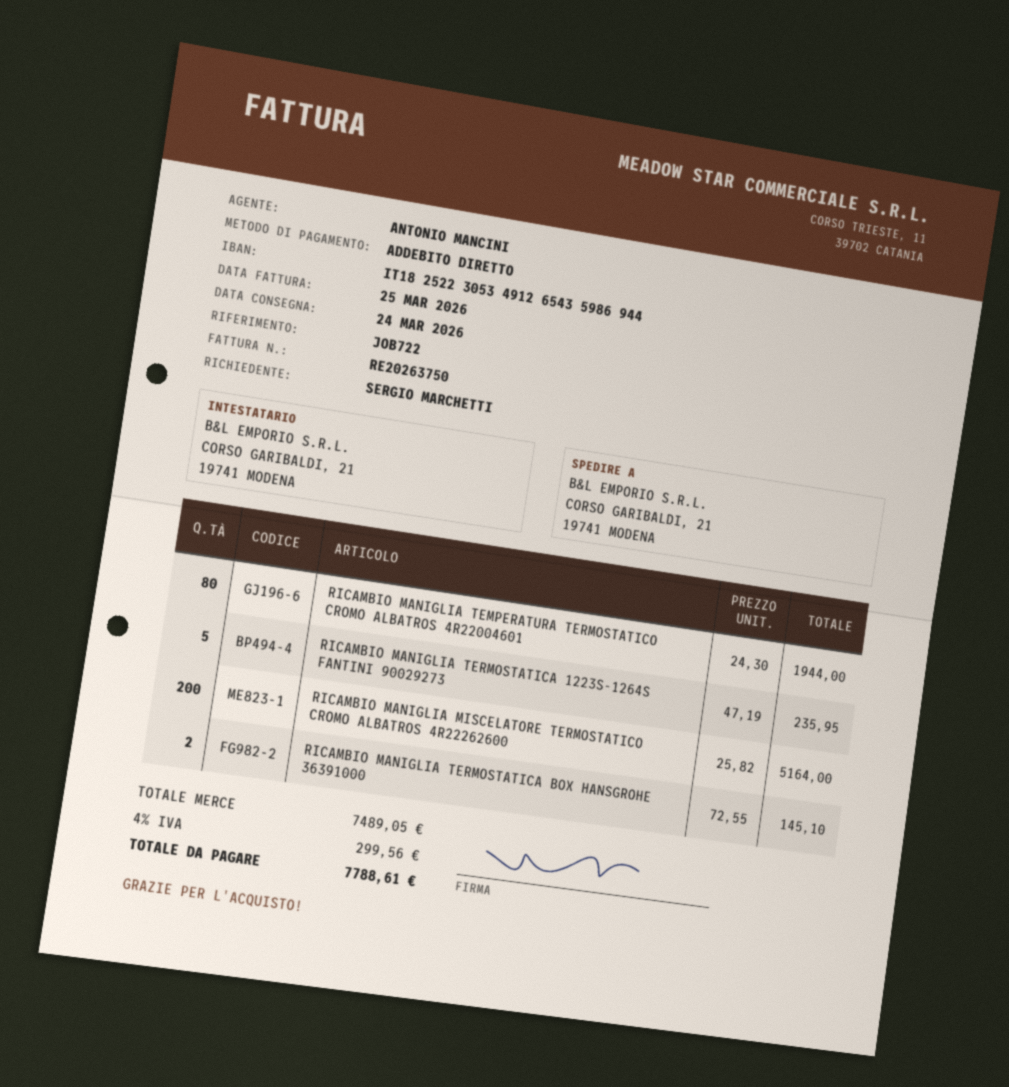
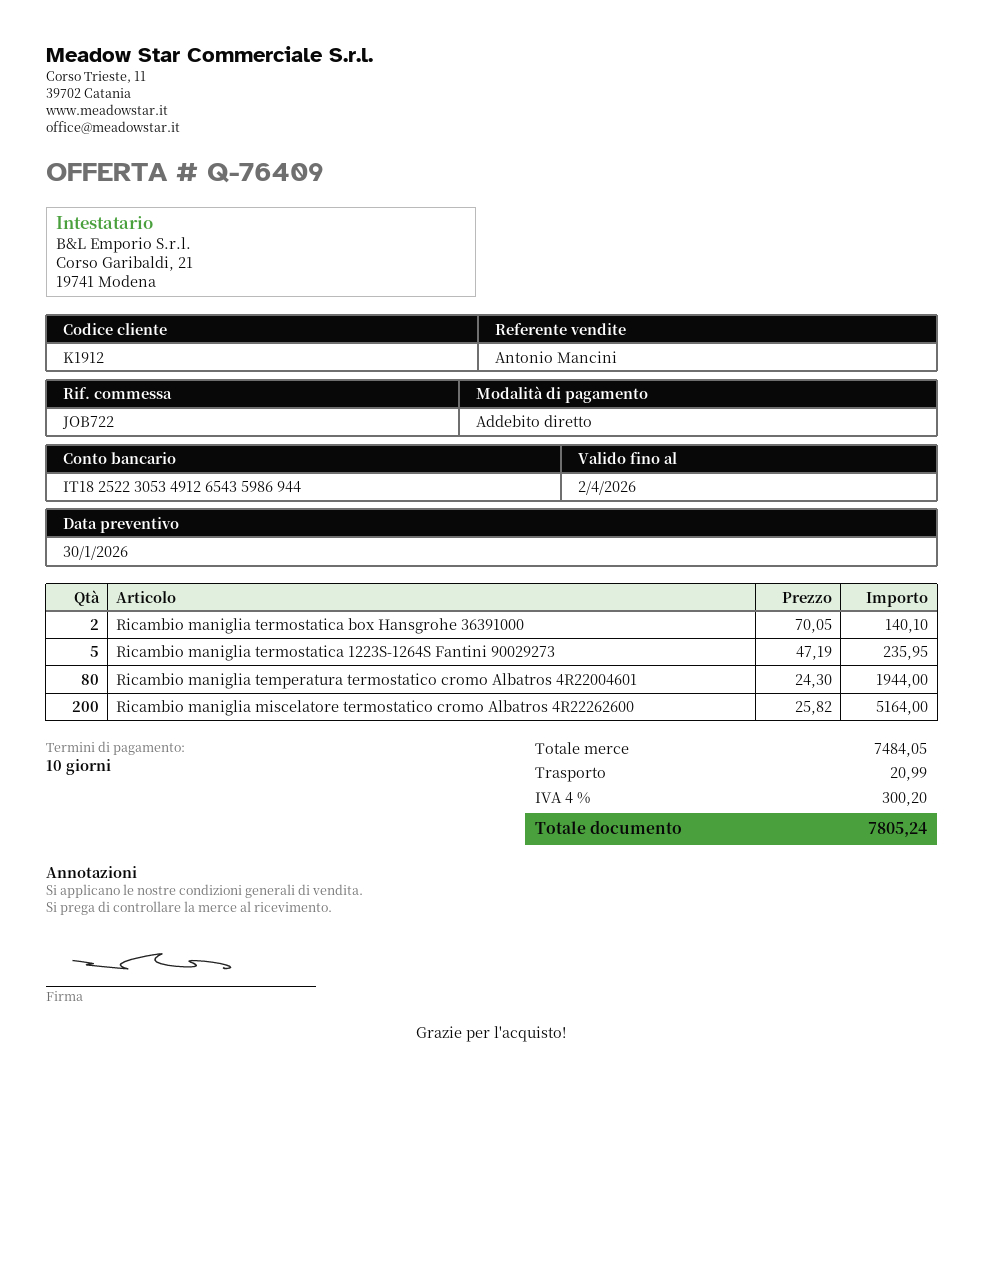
RICAMBIO MANIGLIA TERMOSTATICA BOX HANSGROHE 36391000: 2 x 72.55 = 145.10 -> 2 x 70.05 = 140.10
subtotal: 7489.05 -> 7484.05
shipping: none -> 20.99
tax: 4% = 299.56 -> 4% = 300.20
total: 7788.61 -> 7805.24

